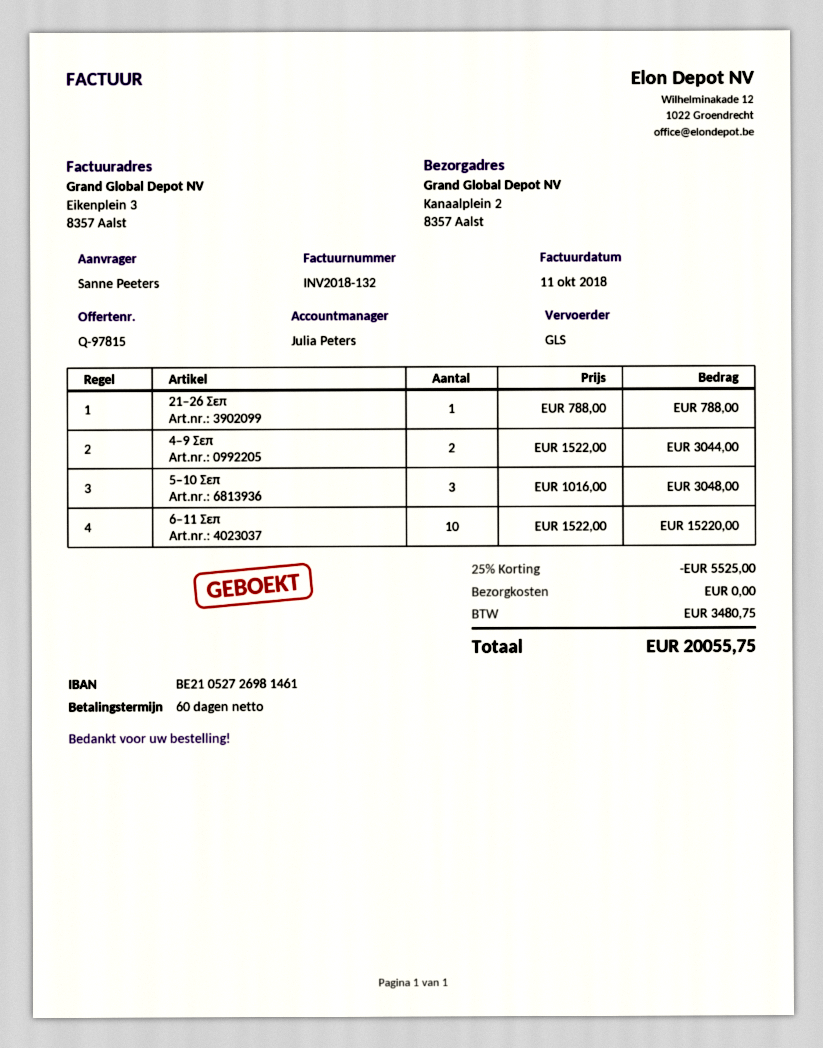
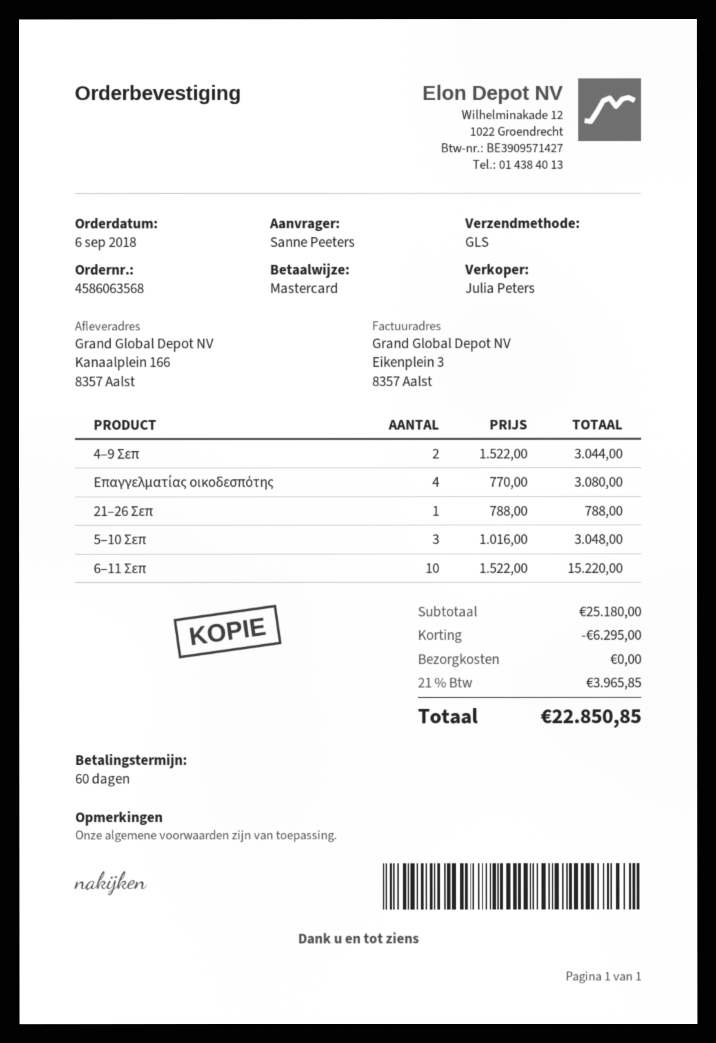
ship to: Kanaalplein 2, 8357 Aalst -> Kanaalplein 166, 8357 Aalst
Επαγγελματίας οικοδεσπότης: none -> 4 x 770.00 = 3080.00
discount: 5525.00 -> 6295.00
tax: 3480.75 -> 3965.85
total: 20055.75 -> 22850.85

